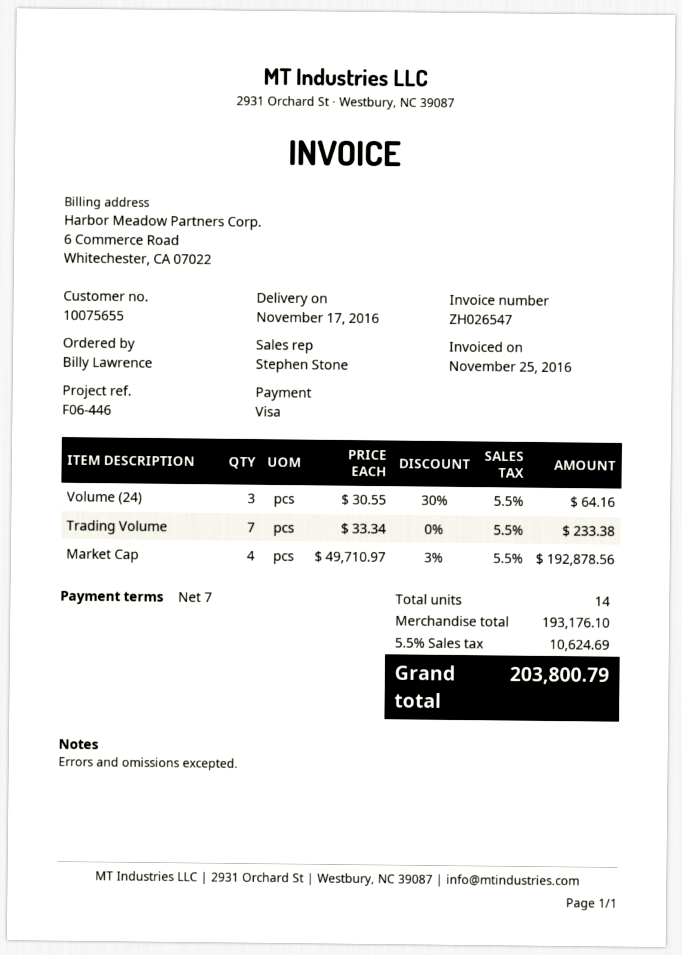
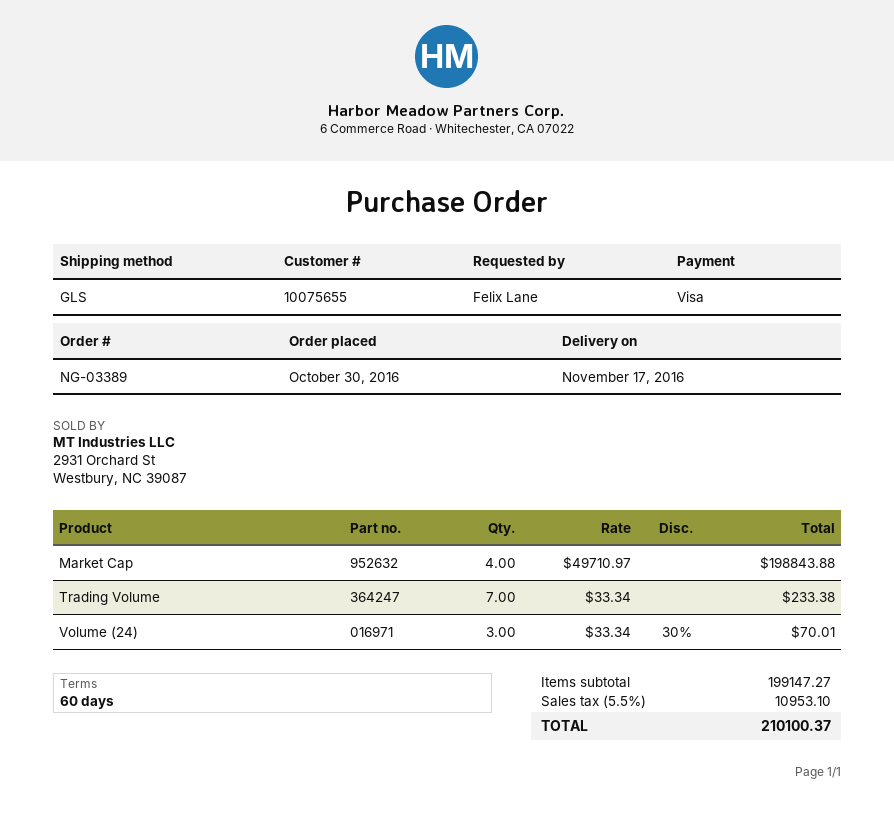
payment terms: 7 days -> 60 days
ordered by: Billy Lawrence -> Felix Lane
Volume (24): 3 x 30.55 - 30% = 64.16 -> 3 x 33.34 - 30% = 70.01
Market Cap: 4 x 49710.97 - 3% = 192878.56 -> 4 x 49710.97 = 198843.88
subtotal: 193176.10 -> 199147.27
tax: 5.5% = 10624.69 -> 5.5% = 10953.10
total: 203800.79 -> 210100.37

